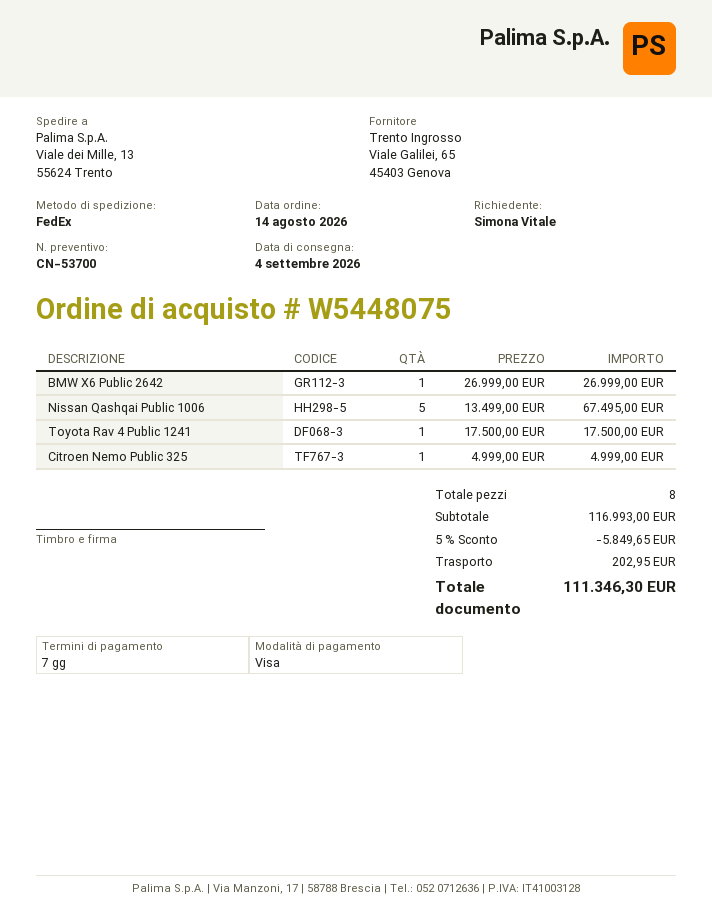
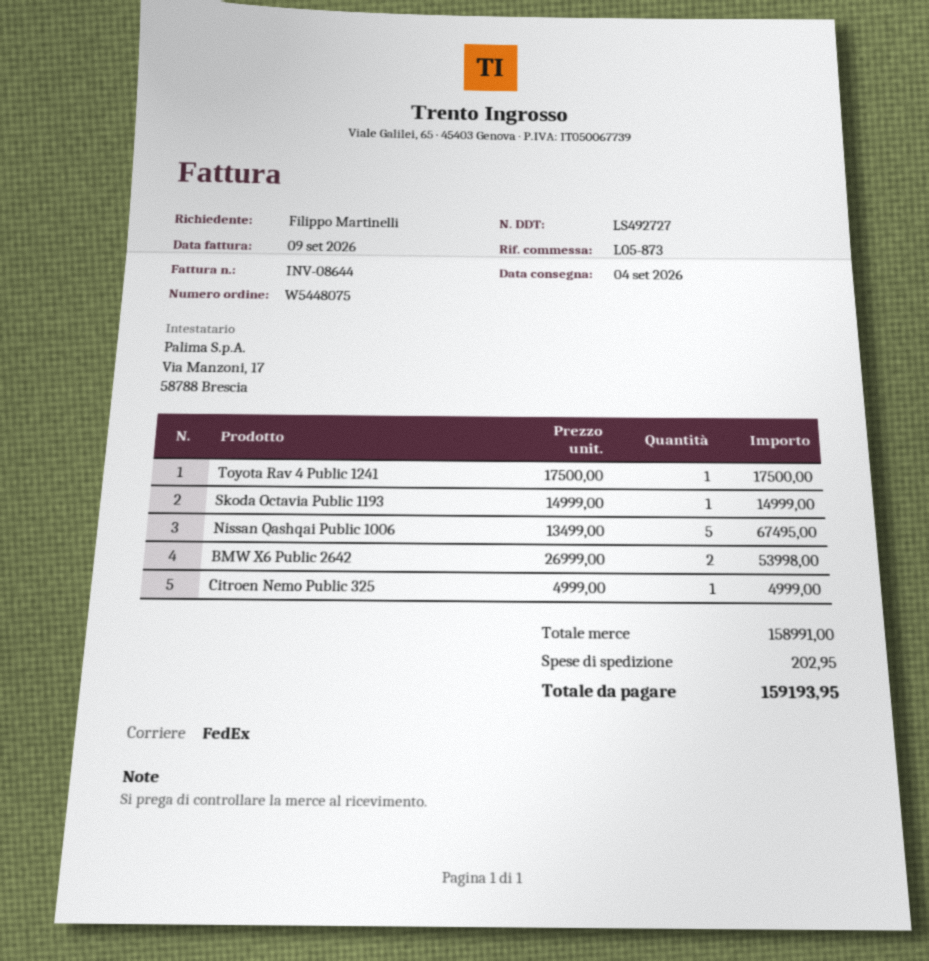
ordered by: Simona Vitale -> Filippo Martinelli
BMW X6 Public 2642: 1 x 26999.00 = 26999.00 -> 2 x 26999.00 = 53998.00
Skoda Octavia Public 1193: none -> 1 x 14999.00 = 14999.00
subtotal: 116993.00 -> 158991.00
discount: 5% = 5849.65 -> none
total: 111346.30 -> 159193.95

